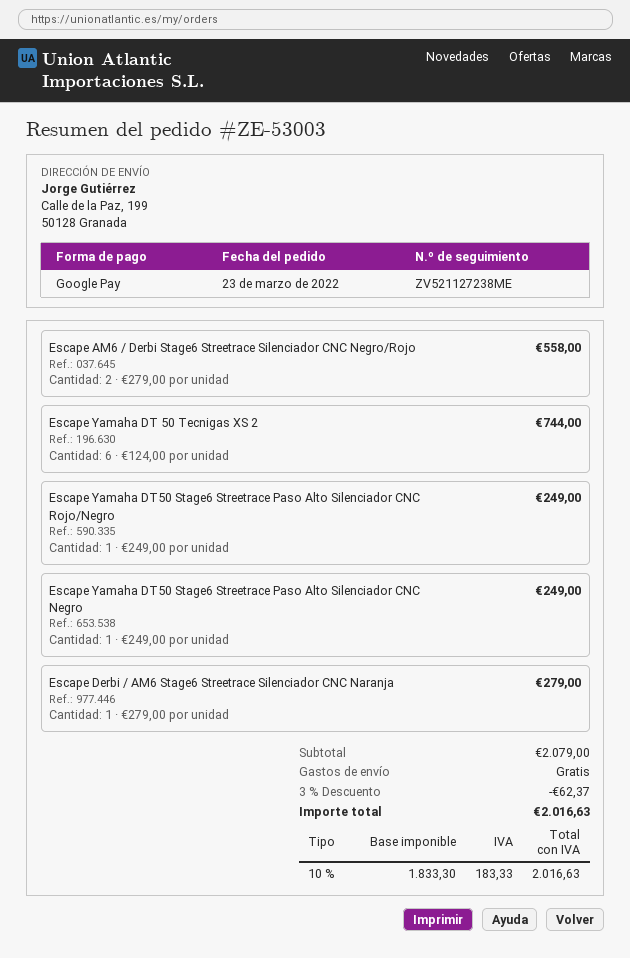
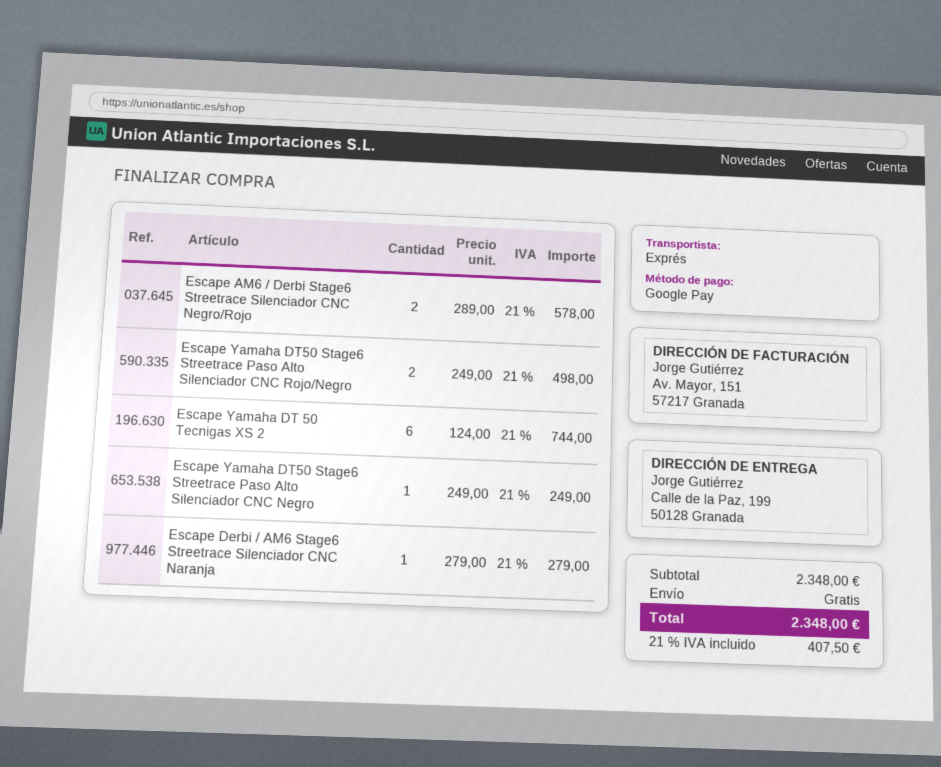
Escape AM6 / Derbi Stage6 Streetrace Silenciador CNC Negro/Rojo: 2 x 279.00 = 558.00 -> 2 x 289.00 = 578.00
Escape Yamaha DT50 Stage6 Streetrace Paso Alto Silenciador CNC Rojo/Negro: 1 x 249.00 = 249.00 -> 2 x 249.00 = 498.00
subtotal: 2079.00 -> 2348.00
discount: 3% = 62.37 -> none
tax: 10% = 183.33 -> 21% = 407.50
total: 2016.63 -> 2348.00

